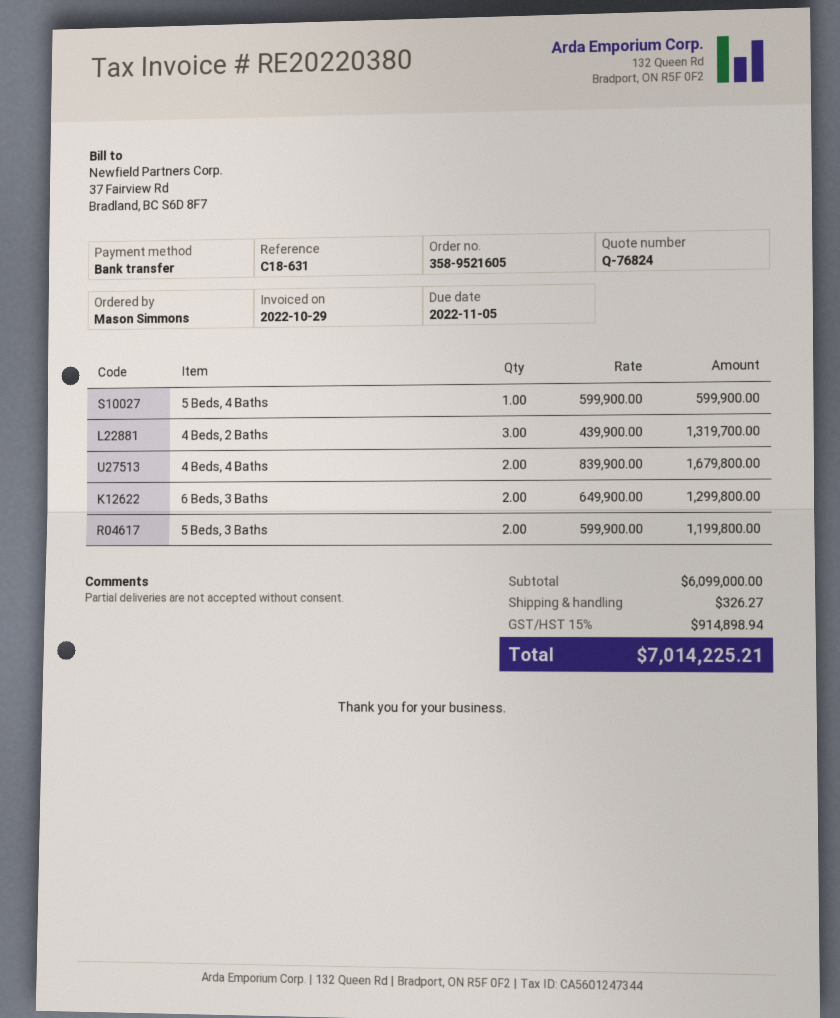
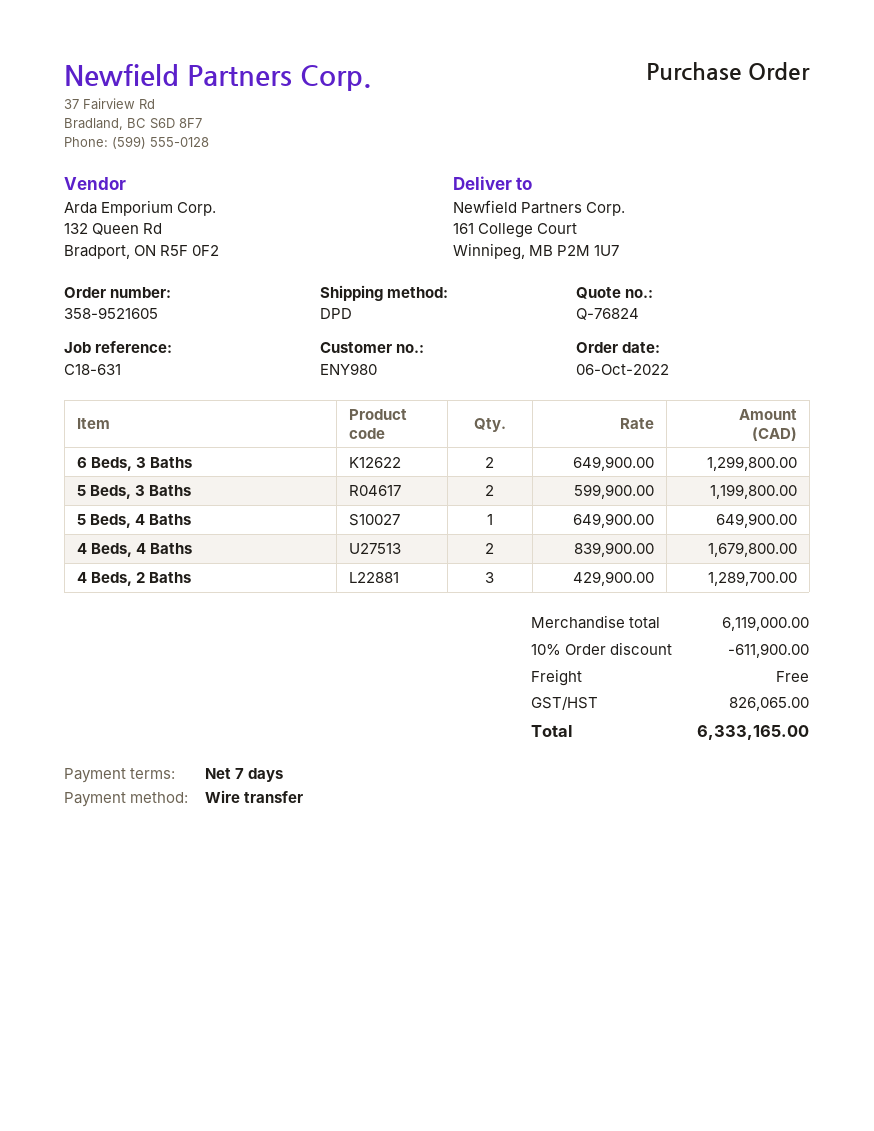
5 Beds, 4 Baths: 1 x 599900.00 = 599900.00 -> 1 x 649900.00 = 649900.00
4 Beds, 2 Baths: 3 x 439900.00 = 1319700.00 -> 3 x 429900.00 = 1289700.00
subtotal: 6099000.00 -> 6119000.00
discount: none -> 10% = 611900.00
shipping: 326.27 -> 0.00
tax: 914898.94 -> 826065.00
total: 7014225.21 -> 6333165.00

